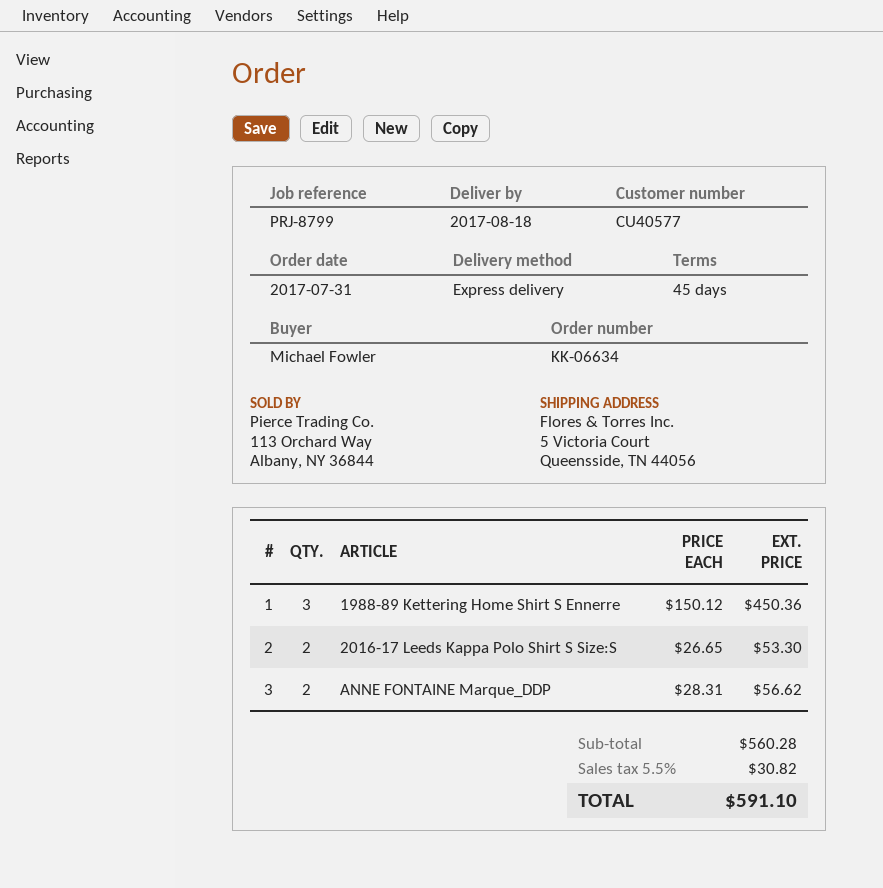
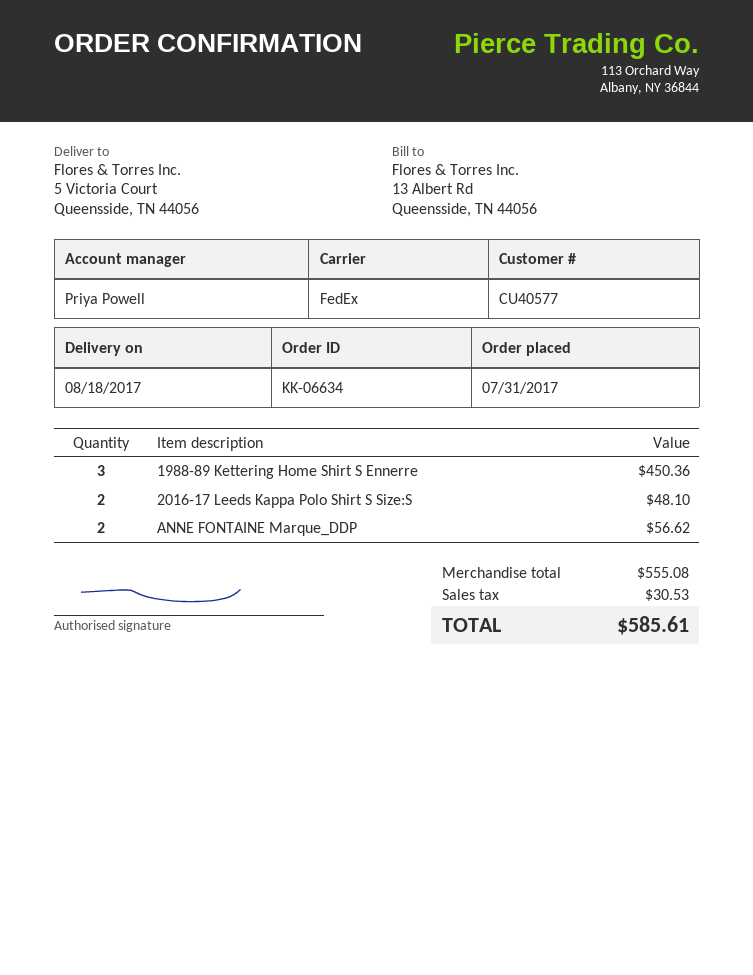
shipping method: express -> FedEx
2016-17 Leeds Kappa Polo Shirt S Size:S: 2 for 53.30 -> 2 for 48.10
subtotal: 560.28 -> 555.08
tax: 30.82 -> 30.53
total: 591.10 -> 585.61

